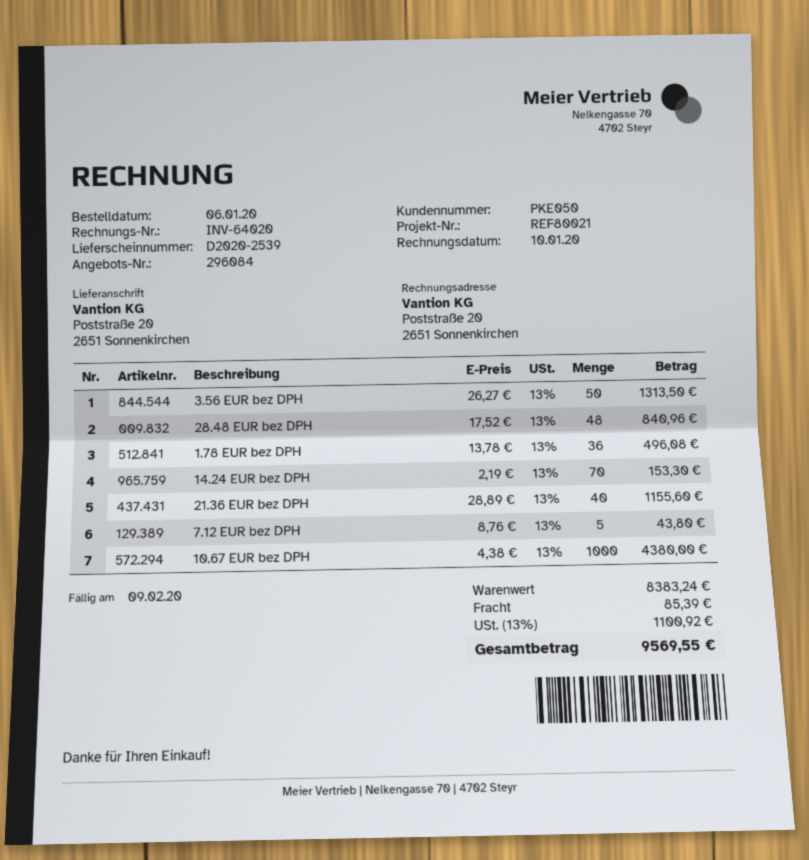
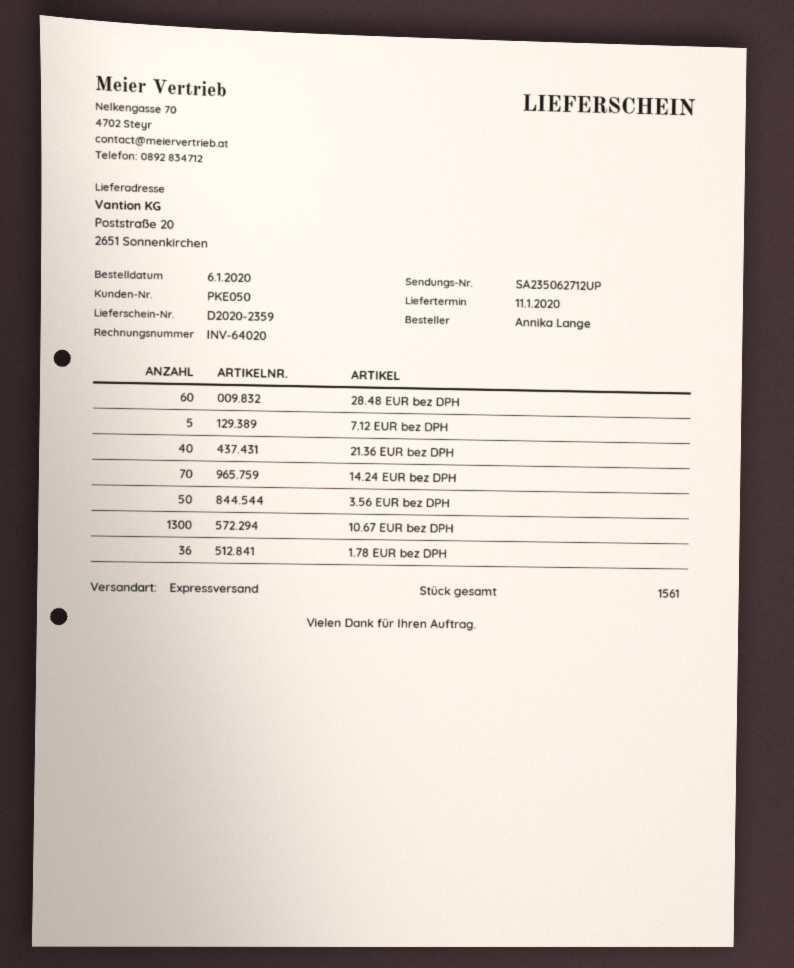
delivery note number: D2020-2539 -> D2020-2359
28.48 EUR bez DPH: 48 -> 60
10.67 EUR bez DPH: 1000 -> 1300

